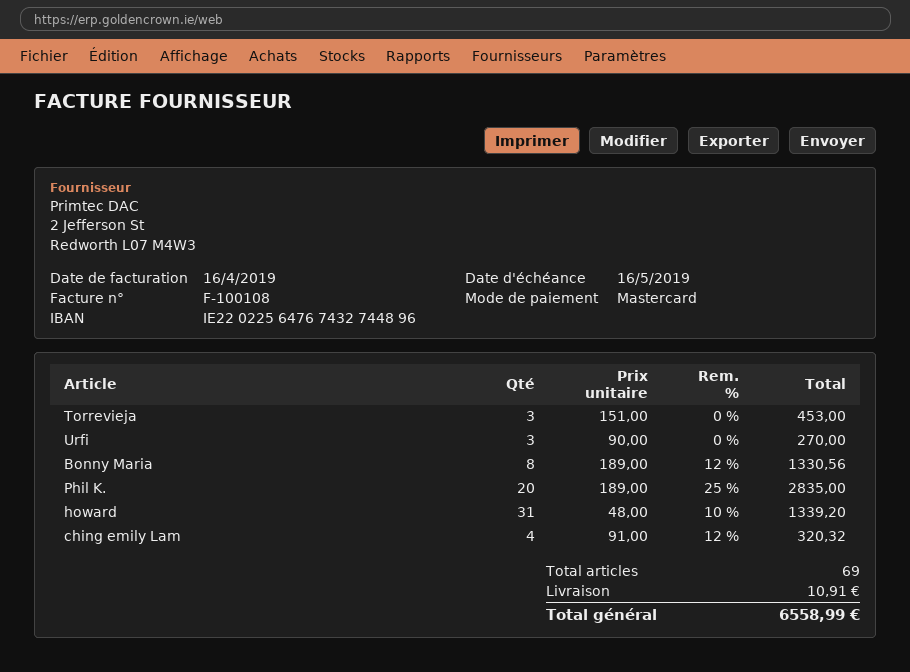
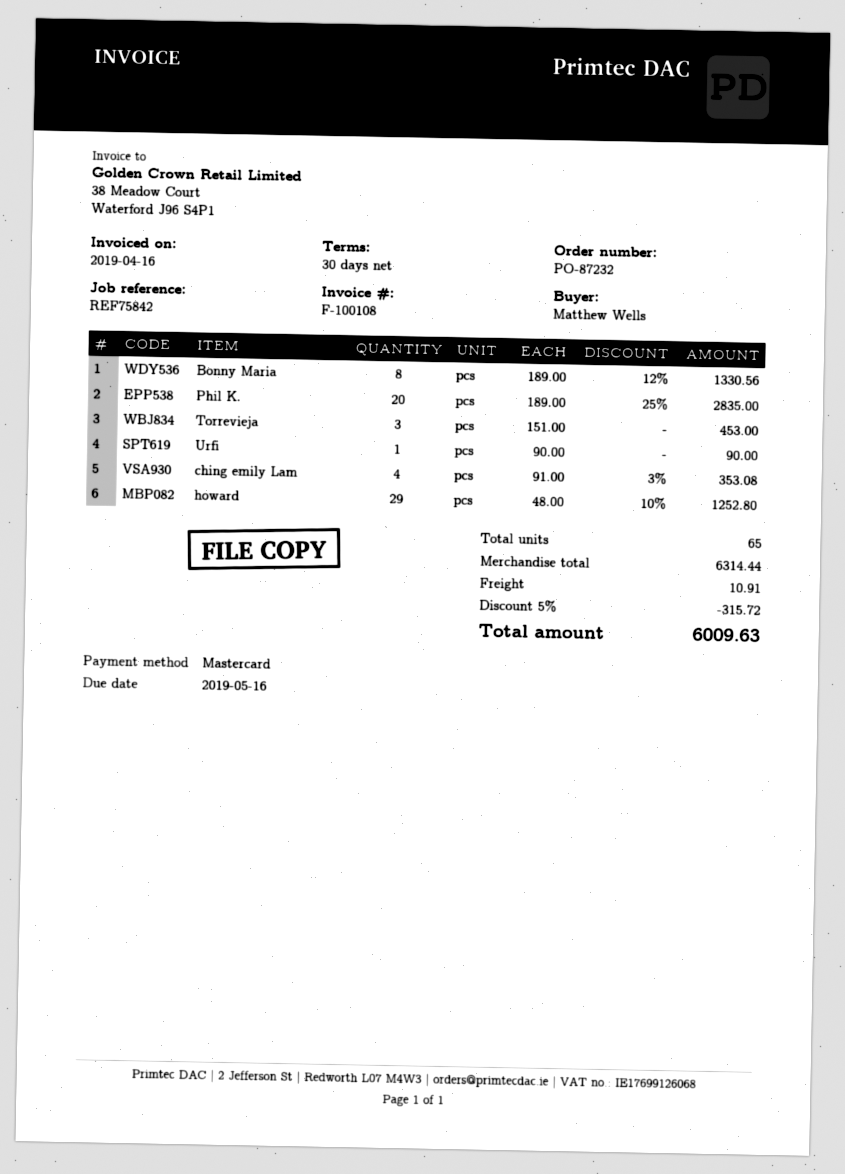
Urfi: 3 x 90.00 = 270.00 -> 1 x 90.00 = 90.00
howard: 31 x 48.00 - 10% = 1339.20 -> 29 x 48.00 - 10% = 1252.80
ching emily Lam: 4 x 91.00 - 12% = 320.32 -> 4 x 91.00 - 3% = 353.08
total quantity: 69 -> 65
discount: none -> 5% = 315.72
total: 6558.99 -> 6009.63

